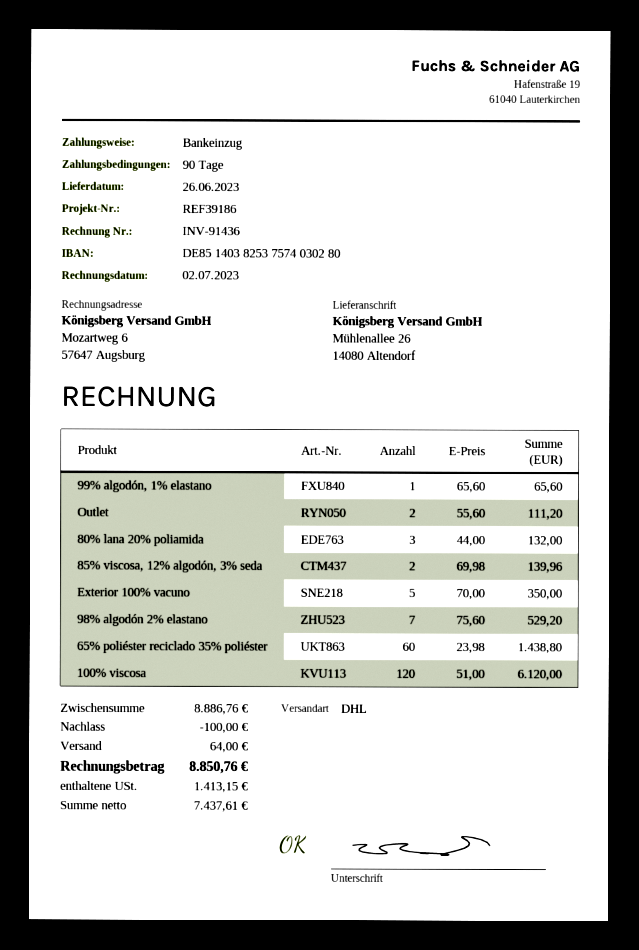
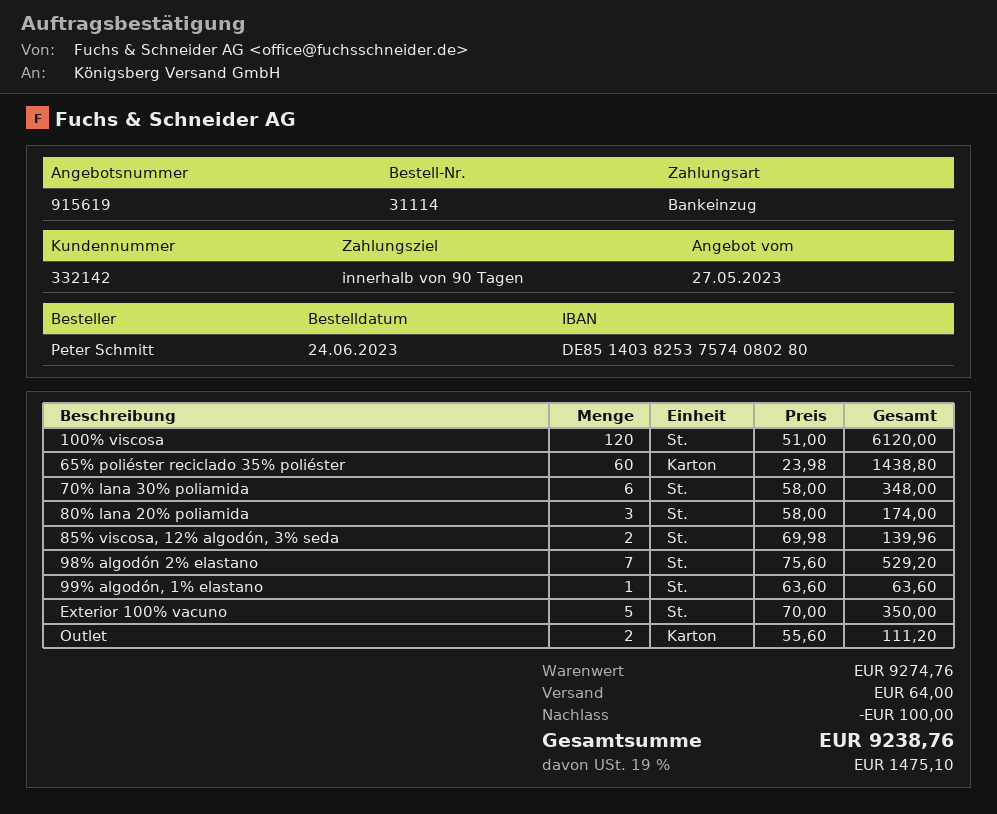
bank account: DE85140382537574030280 -> DE85140382537574080280
99% algodón, 1% elastano: 1 x 65.60 = 65.60 -> 1 x 63.60 = 63.60
80% lana 20% poliamida: 3 x 44.00 = 132.00 -> 3 x 58.00 = 174.00
70% lana 30% poliamida: none -> 6 x 58.00 = 348.00
subtotal: 8886.76 -> 9274.76
tax: 1413.15 -> 1475.10
total: 8850.76 -> 9238.76

